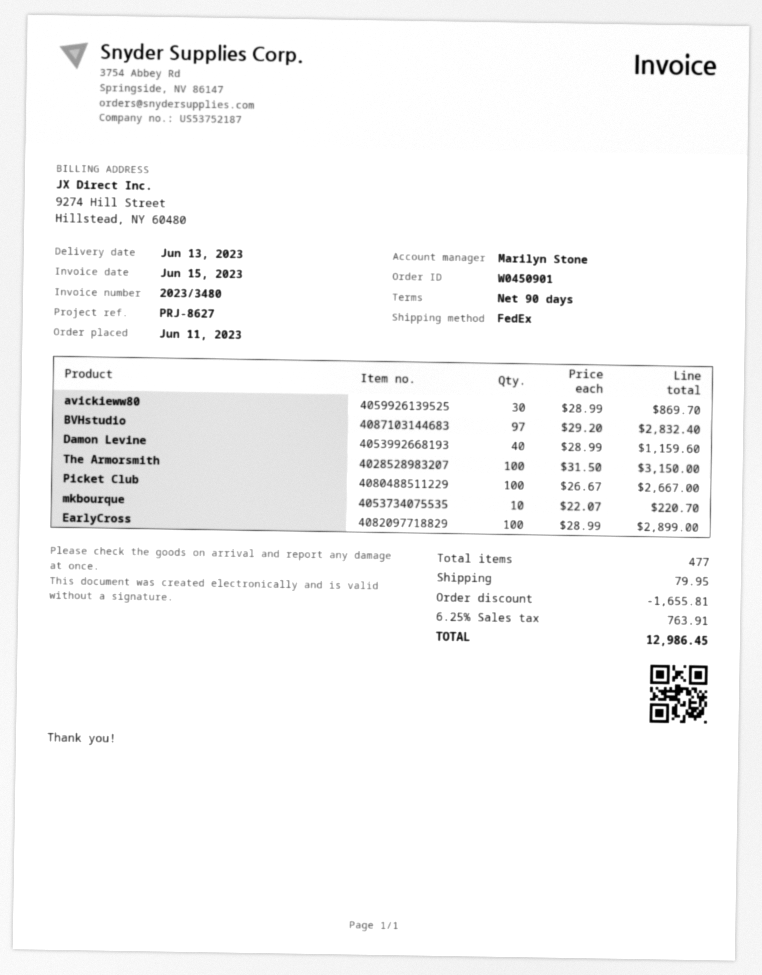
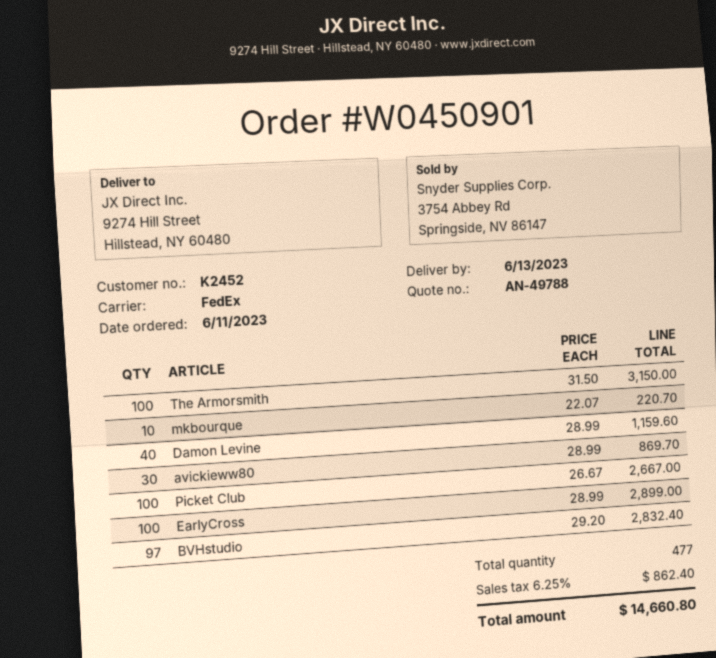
discount: 1655.81 -> none
shipping: 79.95 -> none
tax: 6.25% = 763.91 -> 6.25% = 862.40
total: 12986.45 -> 14660.80

